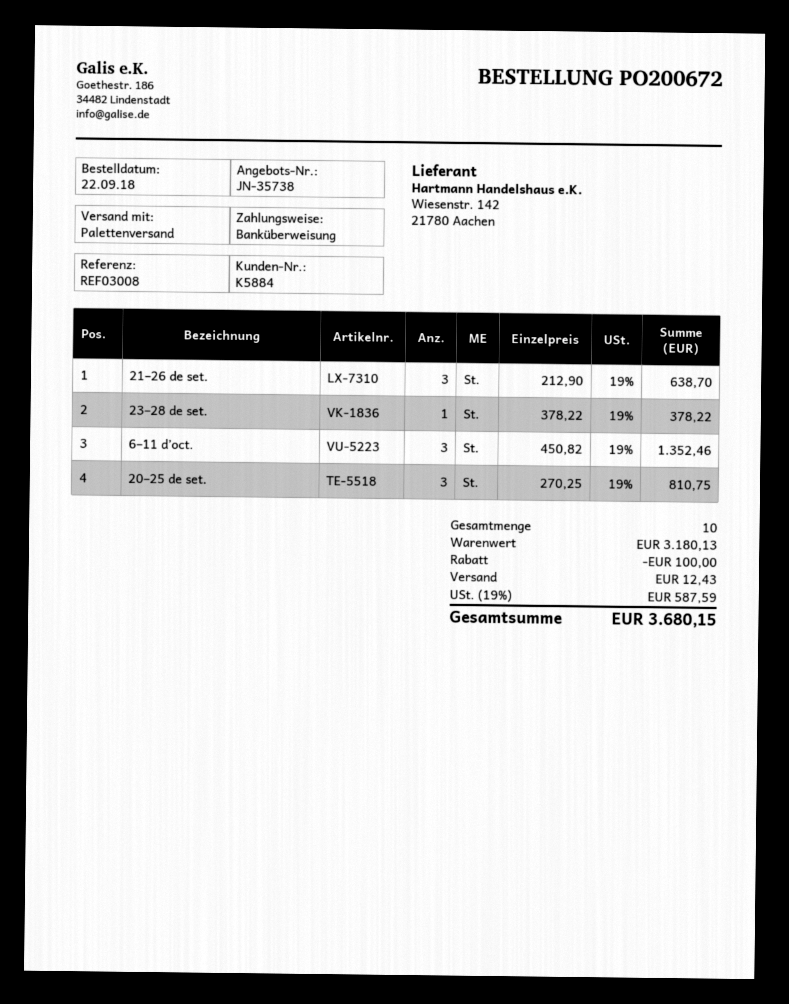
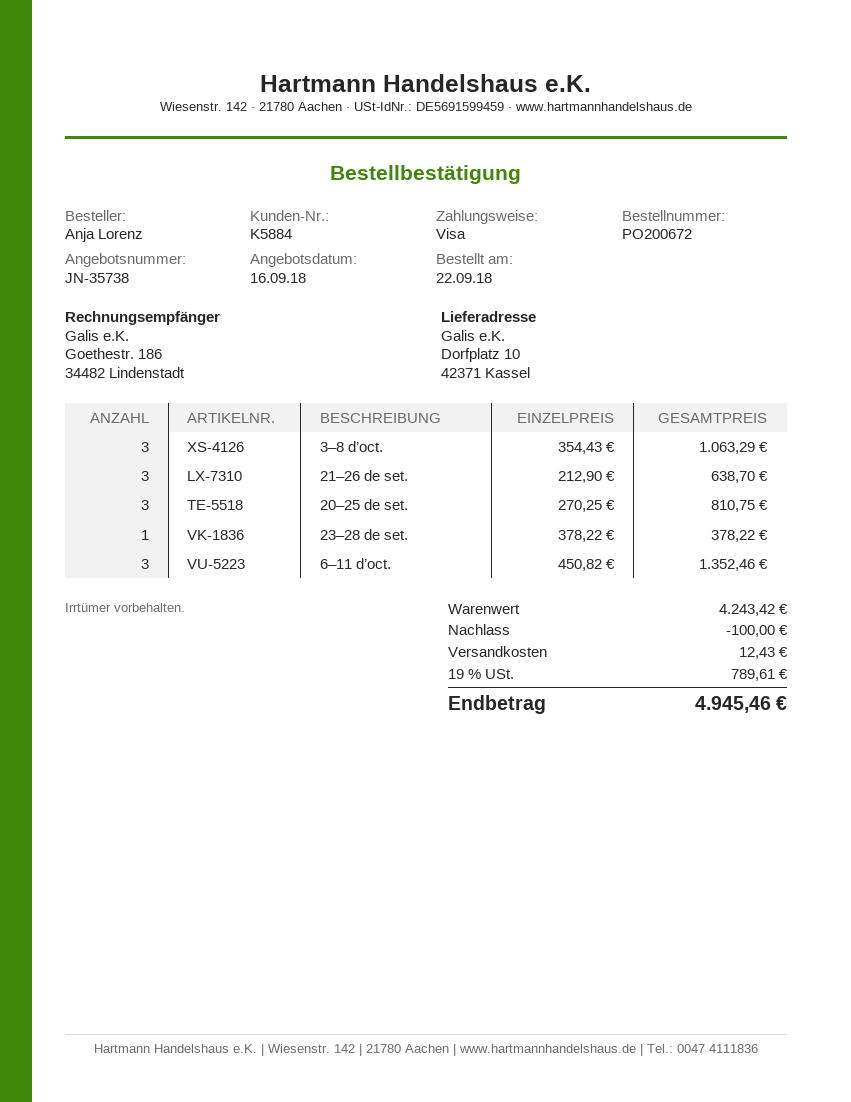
payment method: bank transfer -> Visa
3–8 d’oct.: none -> 3 x 354.43 = 1063.29
subtotal: 3180.13 -> 4243.42
tax: 19% = 587.59 -> 19% = 789.61
total: 3680.15 -> 4945.46

